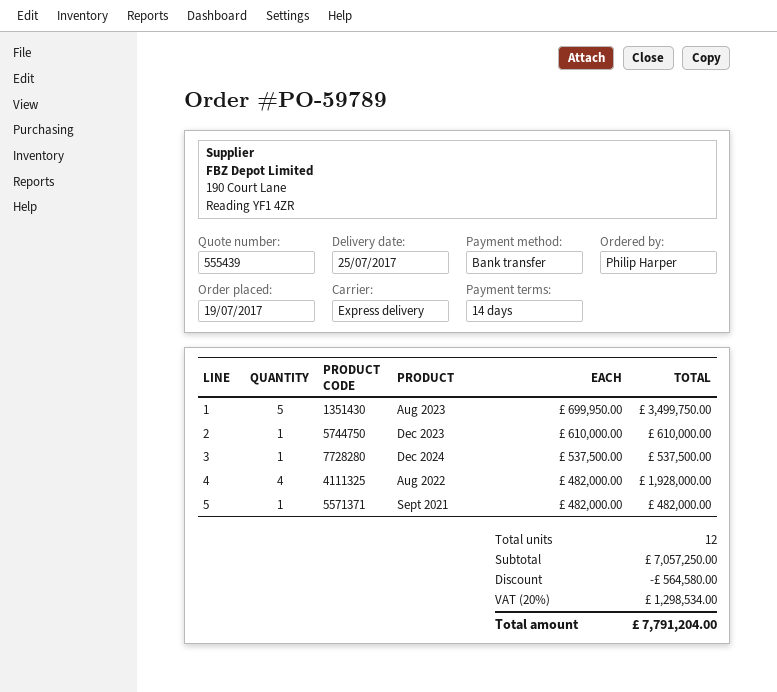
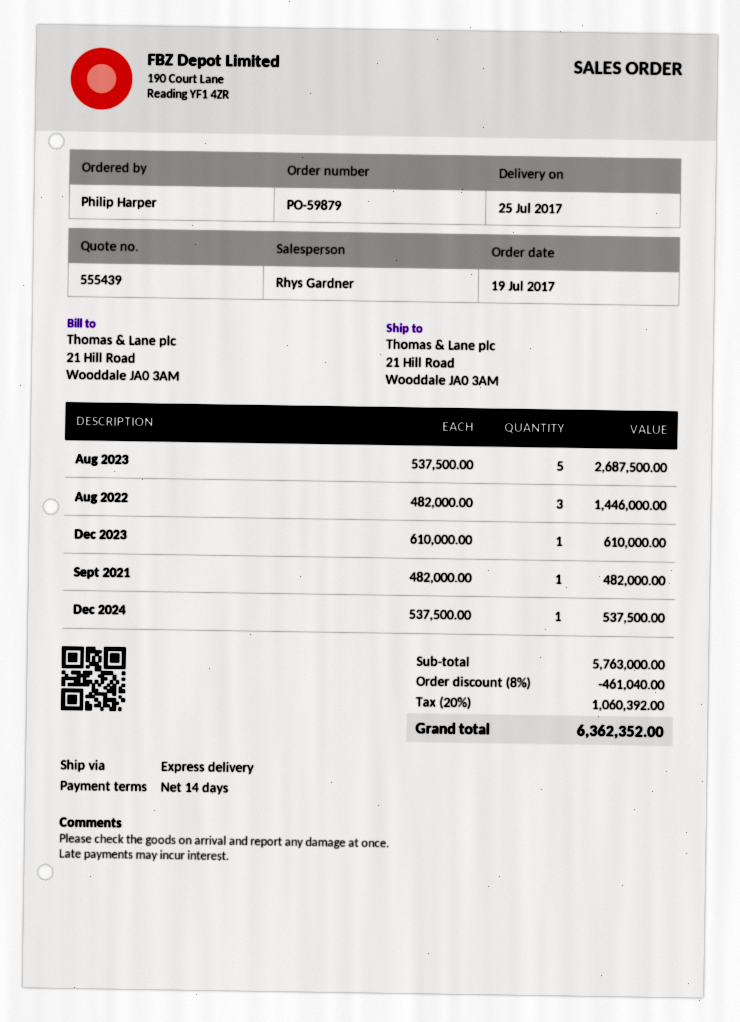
order number: PO-59789 -> PO-59879
Aug 2023: 5 x 699950.00 = 3499750.00 -> 5 x 537500.00 = 2687500.00
Aug 2022: 4 x 482000.00 = 1928000.00 -> 3 x 482000.00 = 1446000.00
subtotal: 7057250.00 -> 5763000.00
discount: 564580.00 -> 461040.00
tax: 20% = 1298534.00 -> 20% = 1060392.00
total: 7791204.00 -> 6362352.00

